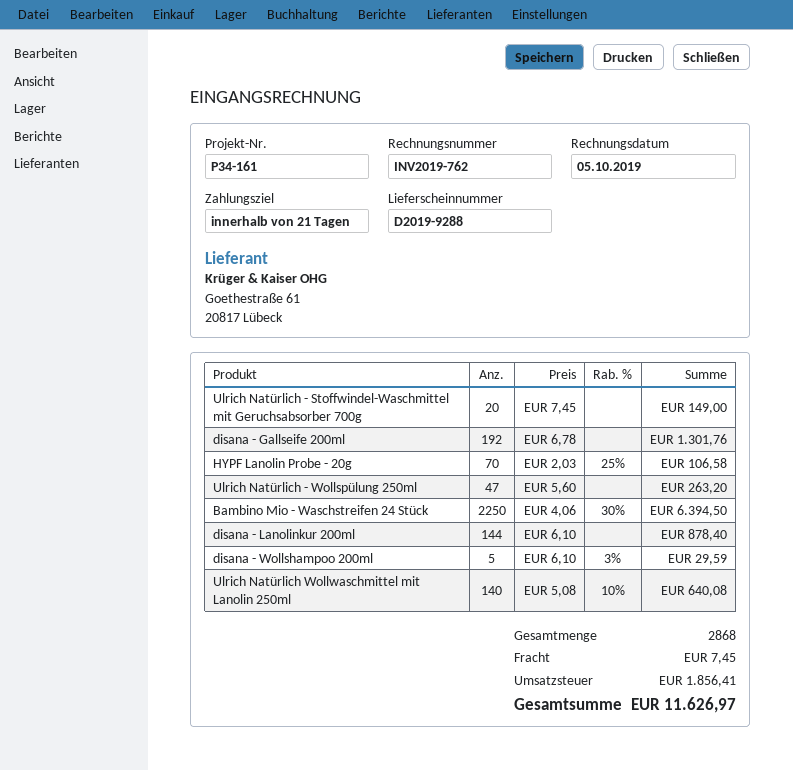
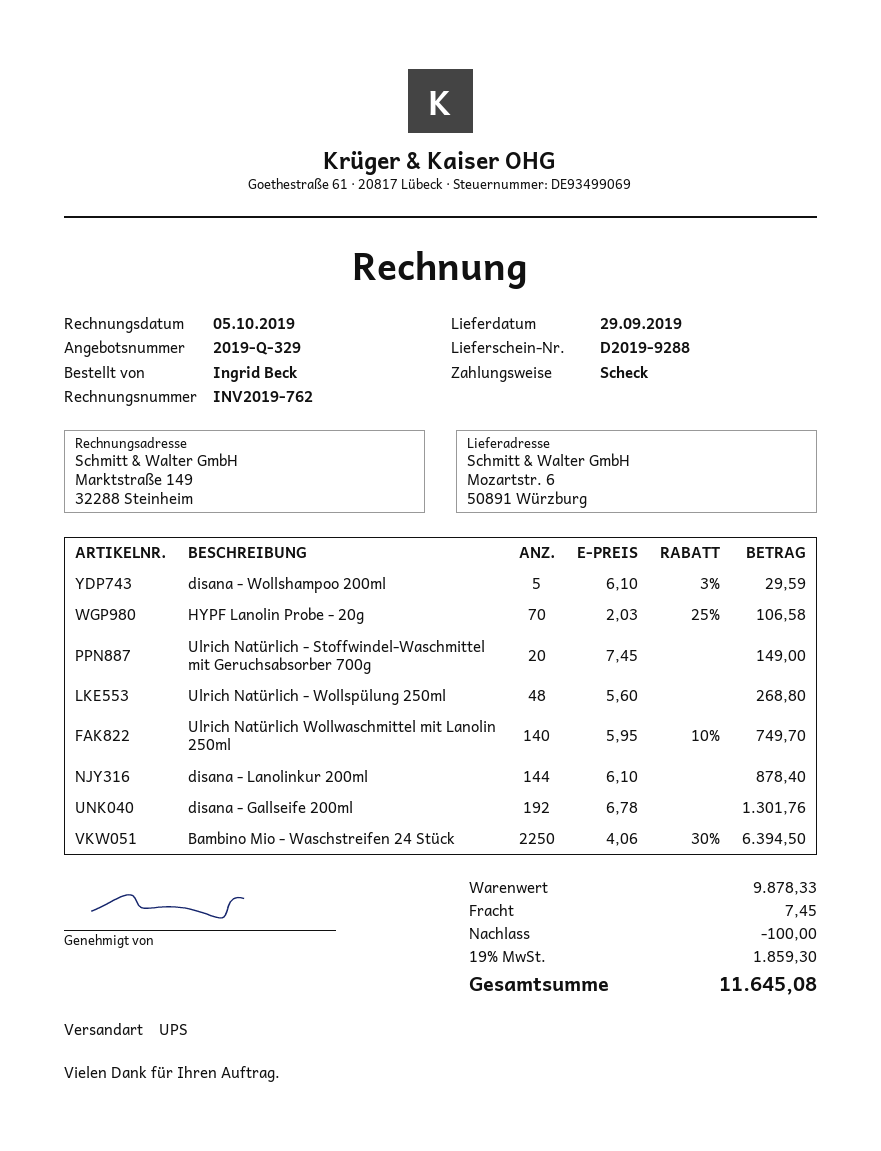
Ulrich Natürlich - Wollspülung 250ml: 47 x 5.60 = 263.20 -> 48 x 5.60 = 268.80
Ulrich Natürlich Wollwaschmittel mit Lanolin 250ml: 140 x 5.08 - 10% = 640.08 -> 140 x 5.95 - 10% = 749.70
discount: none -> 100.00
tax: 1856.41 -> 1859.30
total: 11626.97 -> 11645.08

